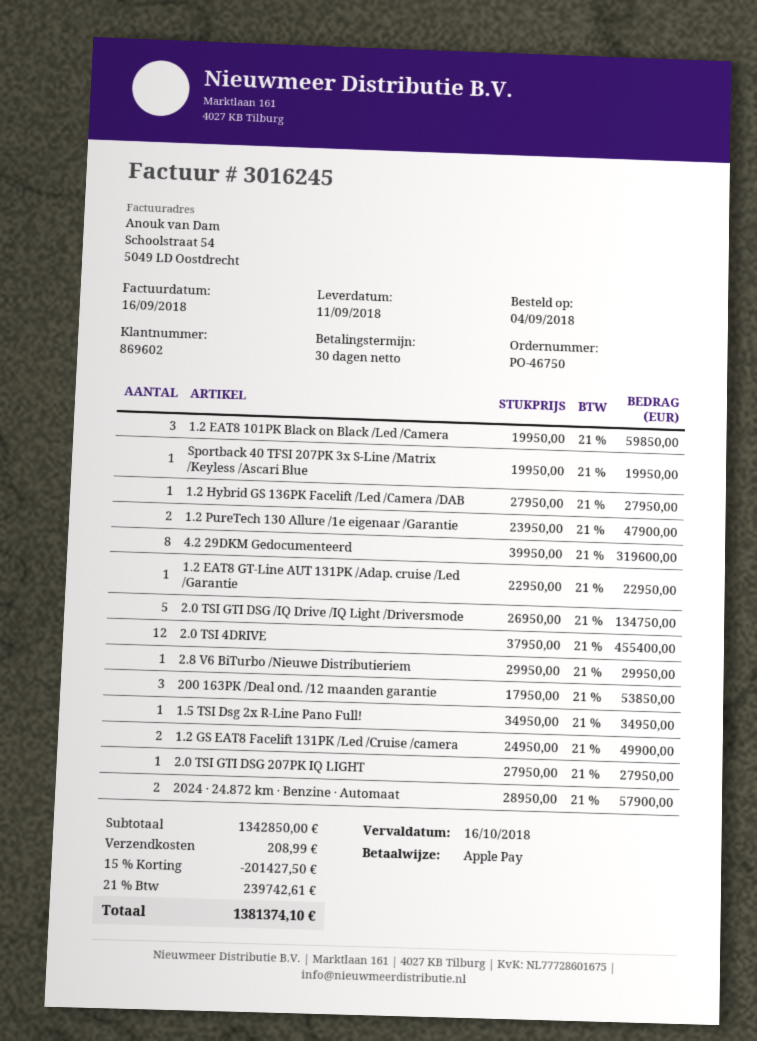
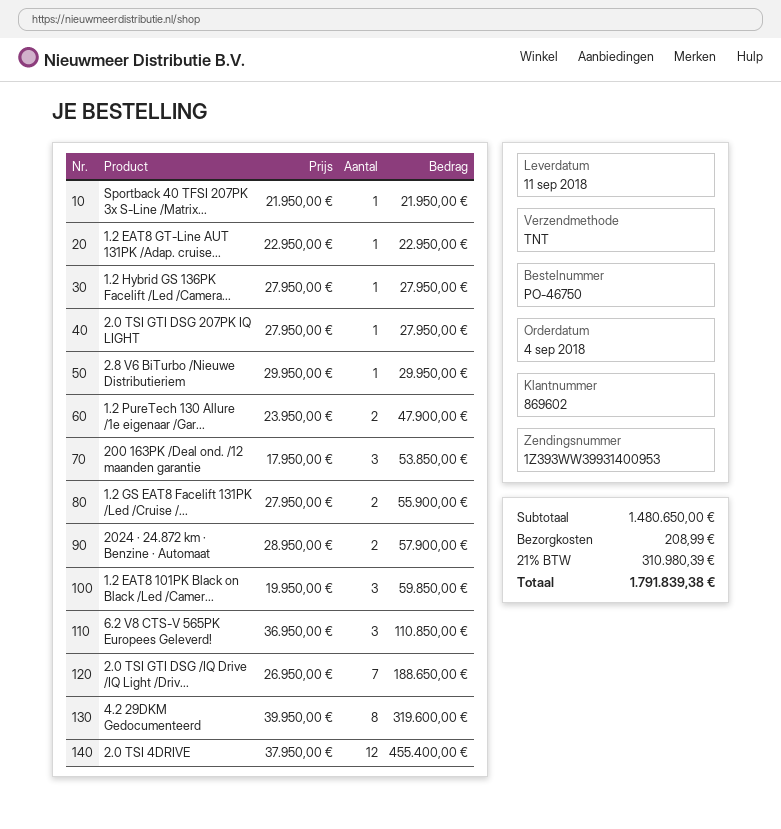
Sportback 40 TFSI 207PK 3x S-Line /Matrix /Keyless /Ascari Blue: 1 x 19950.00 = 19950.00 -> 1 x 21950.00 = 21950.00
2.0 TSI GTI DSG /IQ Drive /IQ Light /Driversmode: 5 x 26950.00 = 134750.00 -> 7 x 26950.00 = 188650.00
1.5 TSI Dsg 2x R-Line Pano Full!: 1 x 34950.00 = 34950.00 -> none
1.2 GS EAT8 Facelift 131PK /Led /Cruise /camera: 2 x 24950.00 = 49900.00 -> 2 x 27950.00 = 55900.00
6.2 V8 CTS-V 565PK Europees Geleverd!: none -> 3 x 36950.00 = 110850.00
subtotal: 1342850.00 -> 1480650.00
discount: 15% = 201427.50 -> none
tax: 21% = 239742.61 -> 21% = 310980.39
total: 1381374.10 -> 1791839.38

